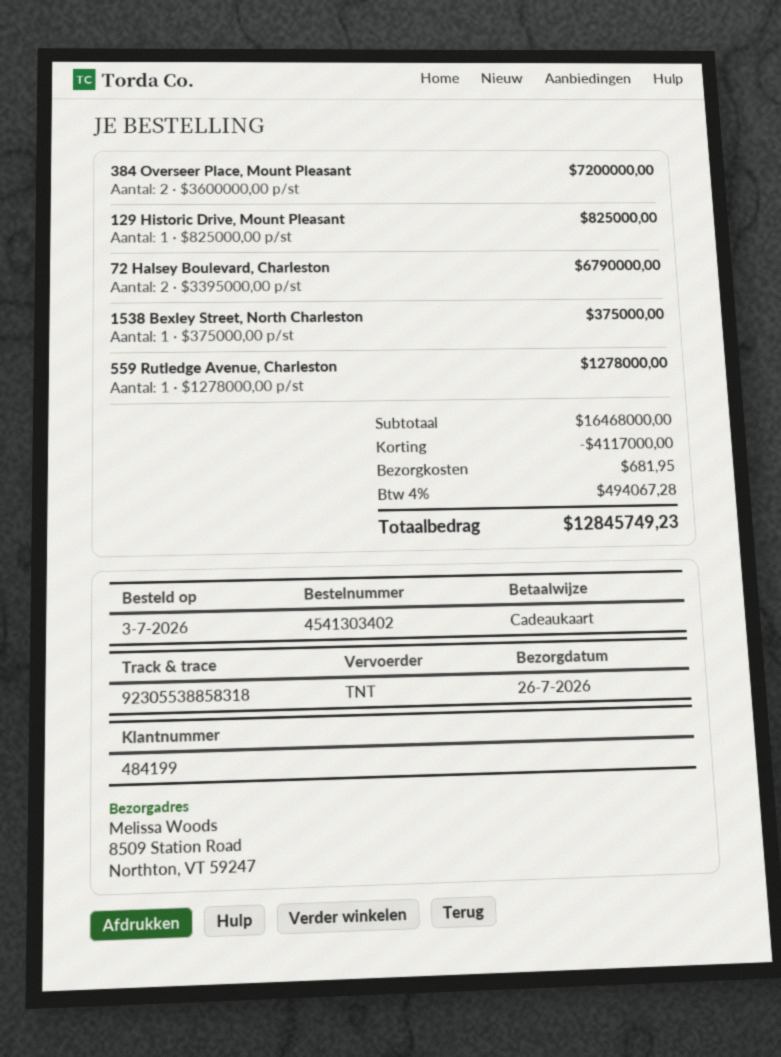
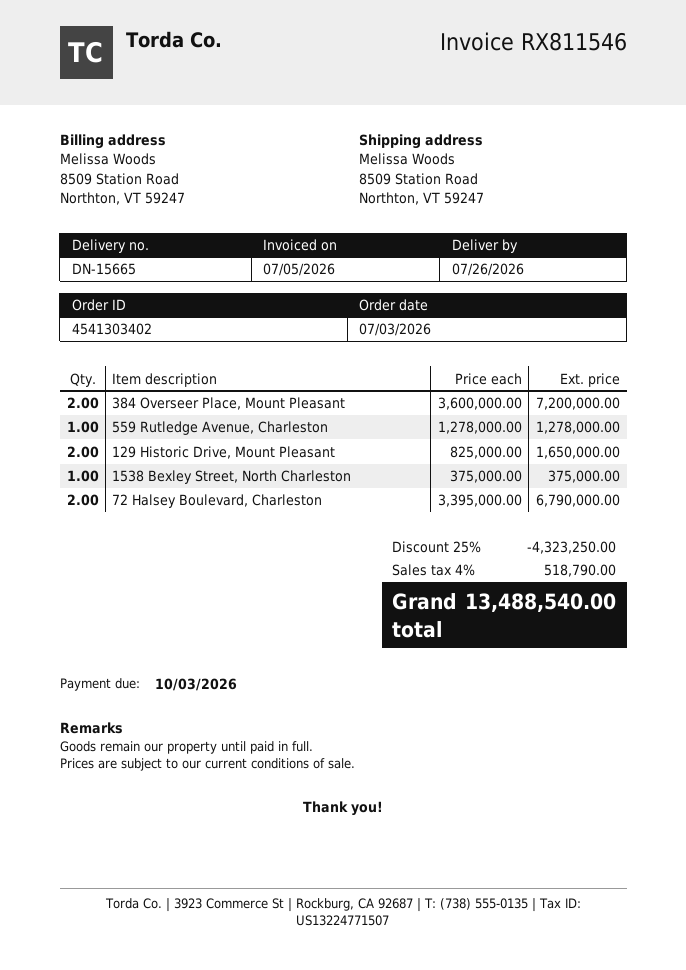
129 Historic Drive, Mount Pleasant: 1 x 825000.00 = 825000.00 -> 2 x 825000.00 = 1650000.00
discount: 4117000.00 -> 4323250.00
shipping: 681.95 -> none
tax: 4% = 494067.28 -> 4% = 518790.00
total: 12845749.23 -> 13488540.00

